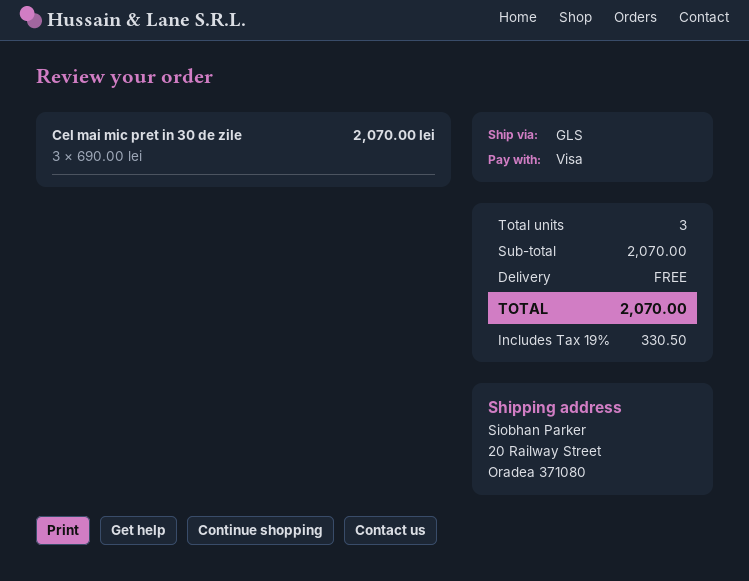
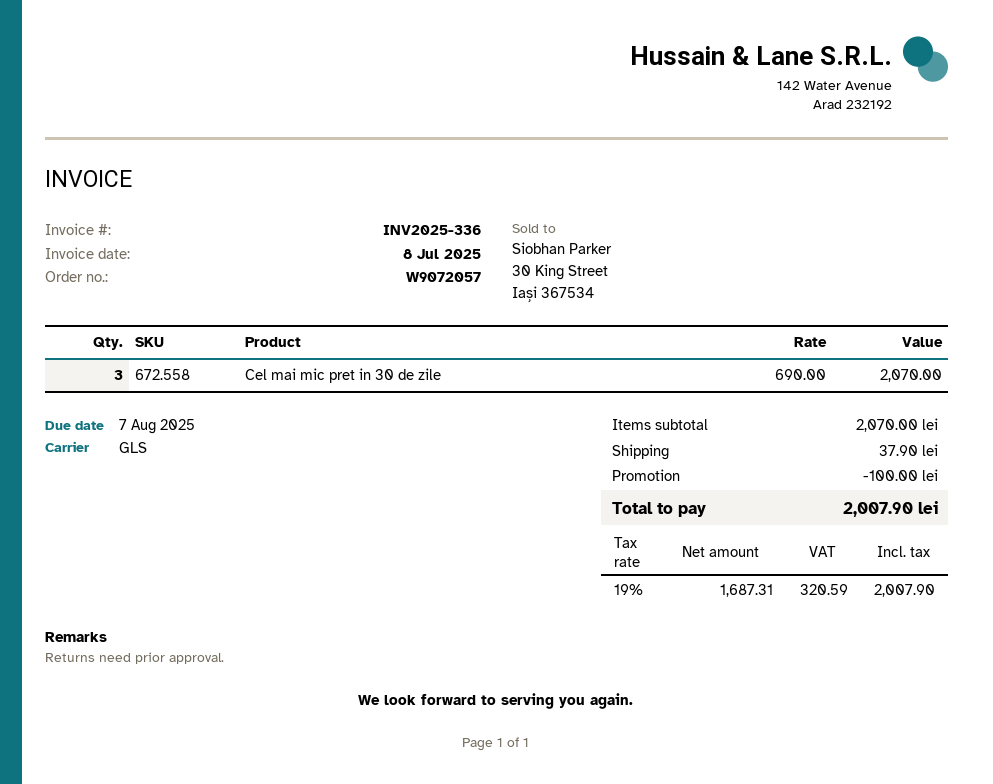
discount: none -> 100.00
shipping: 0.00 -> 37.90
tax: 19% = 330.50 -> 19% = 320.59
total: 2070.00 -> 2007.90

